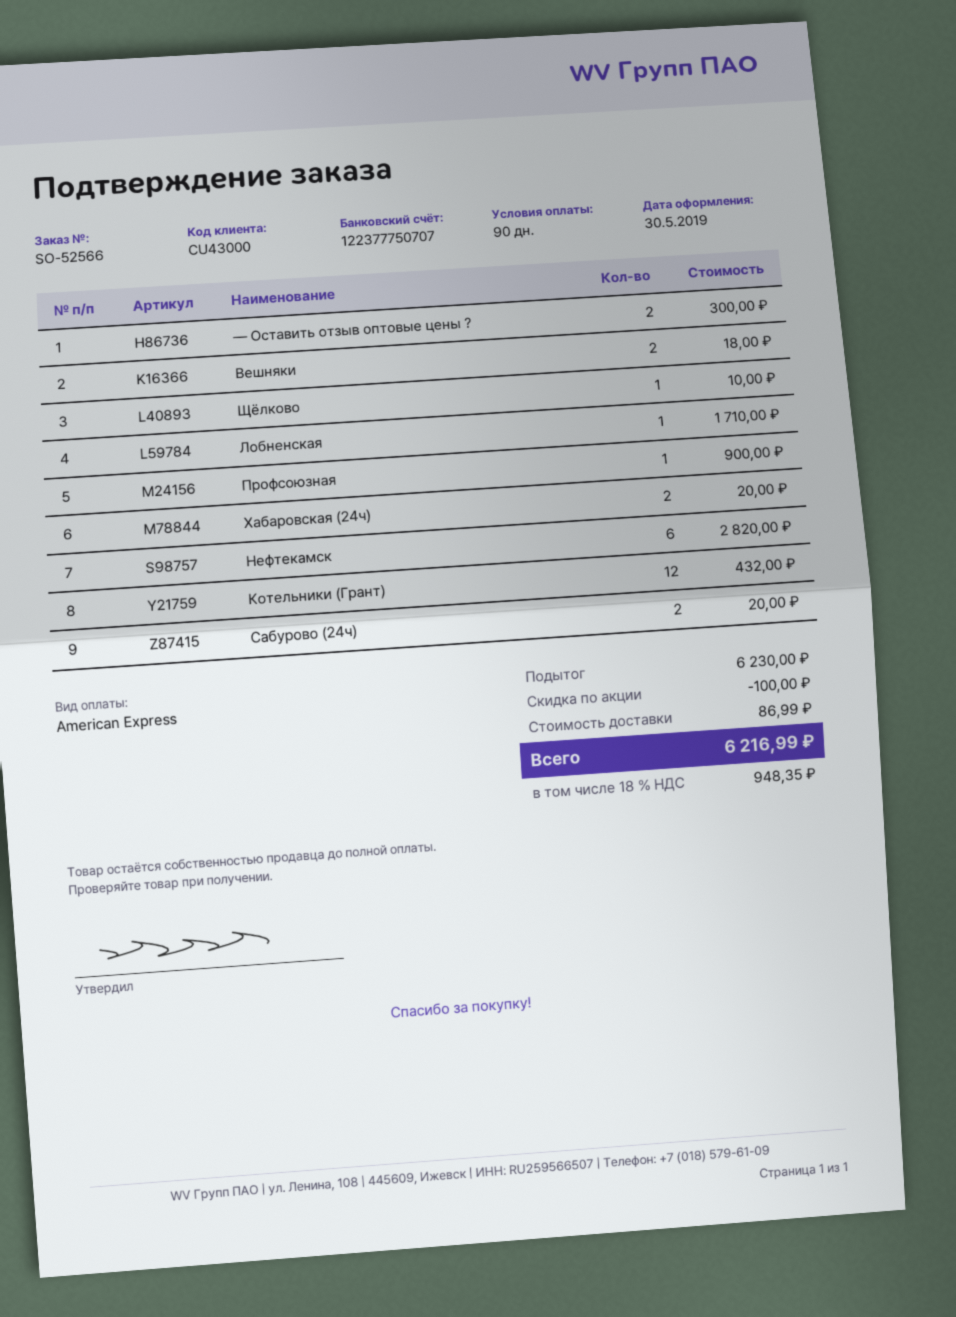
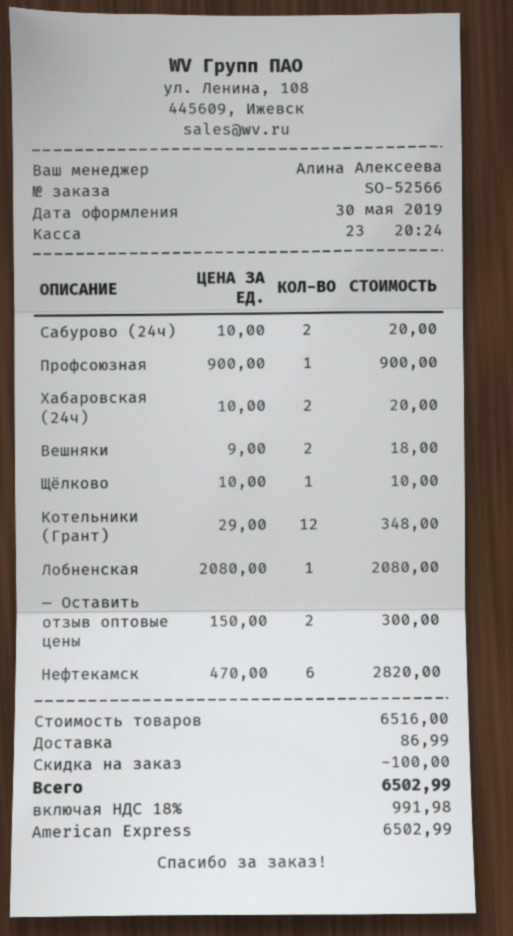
Лобненская: 1 for 1710.00 -> 1 for 2080.00
Котельники (Грант): 12 for 432.00 -> 12 for 348.00
subtotal: 6230.00 -> 6516.00
tax: 18% = 948.35 -> 18% = 991.98
total: 6216.99 -> 6502.99

